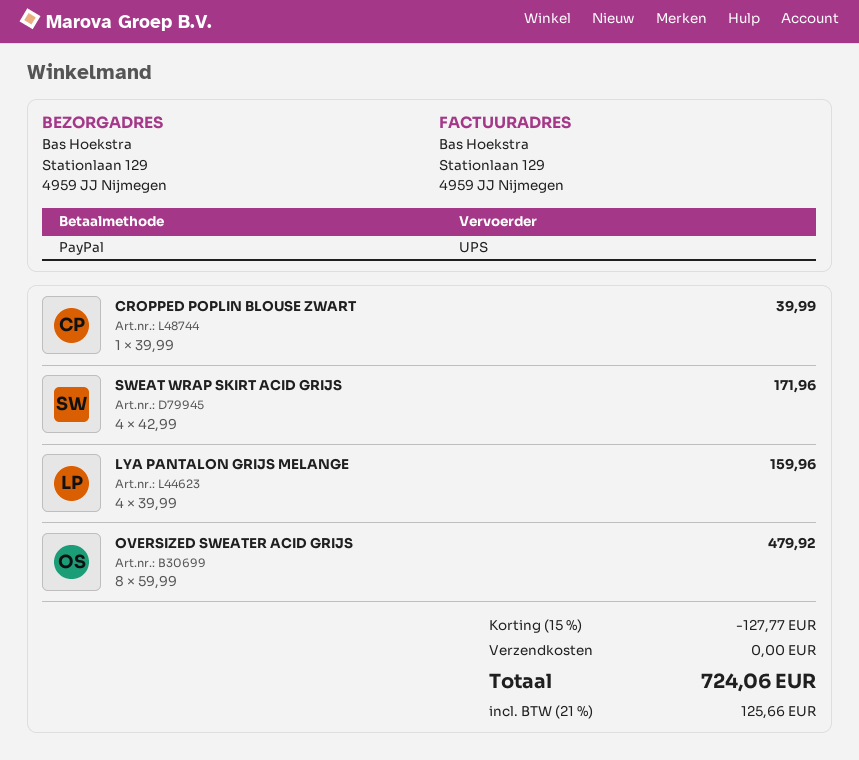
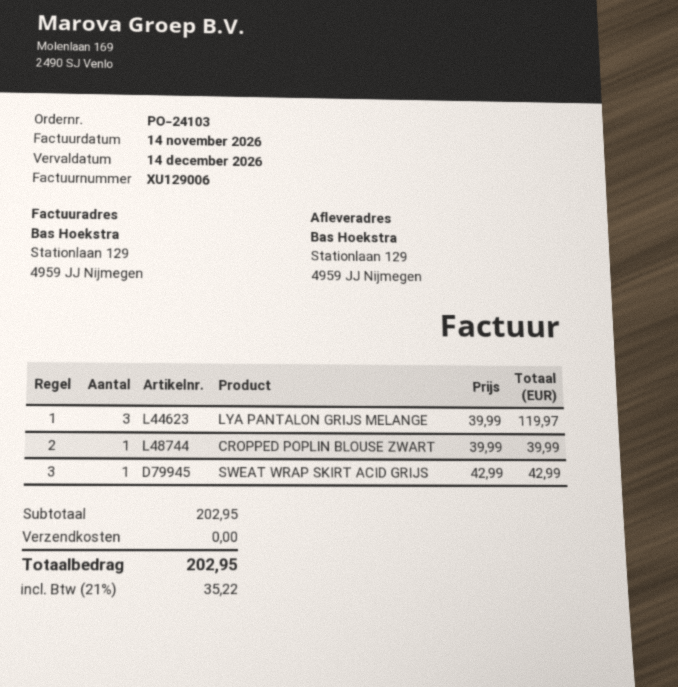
SWEAT WRAP SKIRT ACID GRIJS: 4 x 42.99 = 171.96 -> 1 x 42.99 = 42.99
LYA PANTALON GRIJS MELANGE: 4 x 39.99 = 159.96 -> 3 x 39.99 = 119.97
OVERSIZED SWEATER ACID GRIJS: 8 x 59.99 = 479.92 -> none
discount: 15% = 127.77 -> none
tax: 21% = 125.66 -> 21% = 35.22
total: 724.06 -> 202.95

